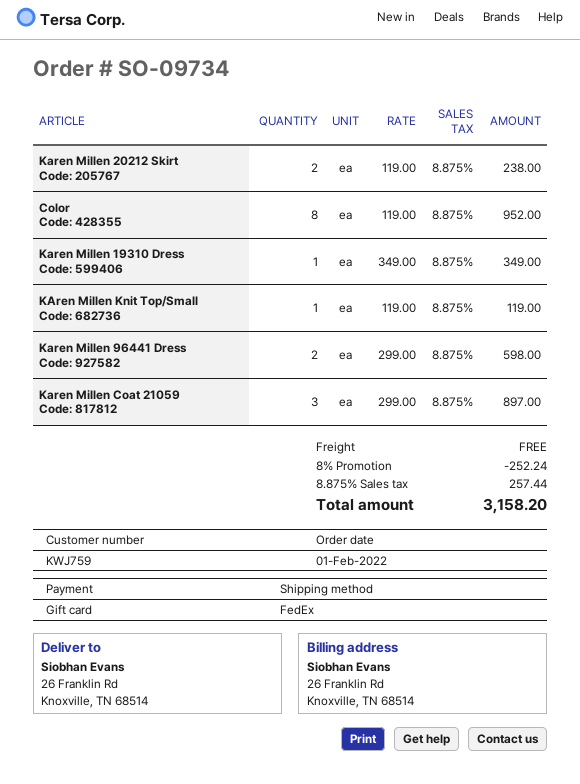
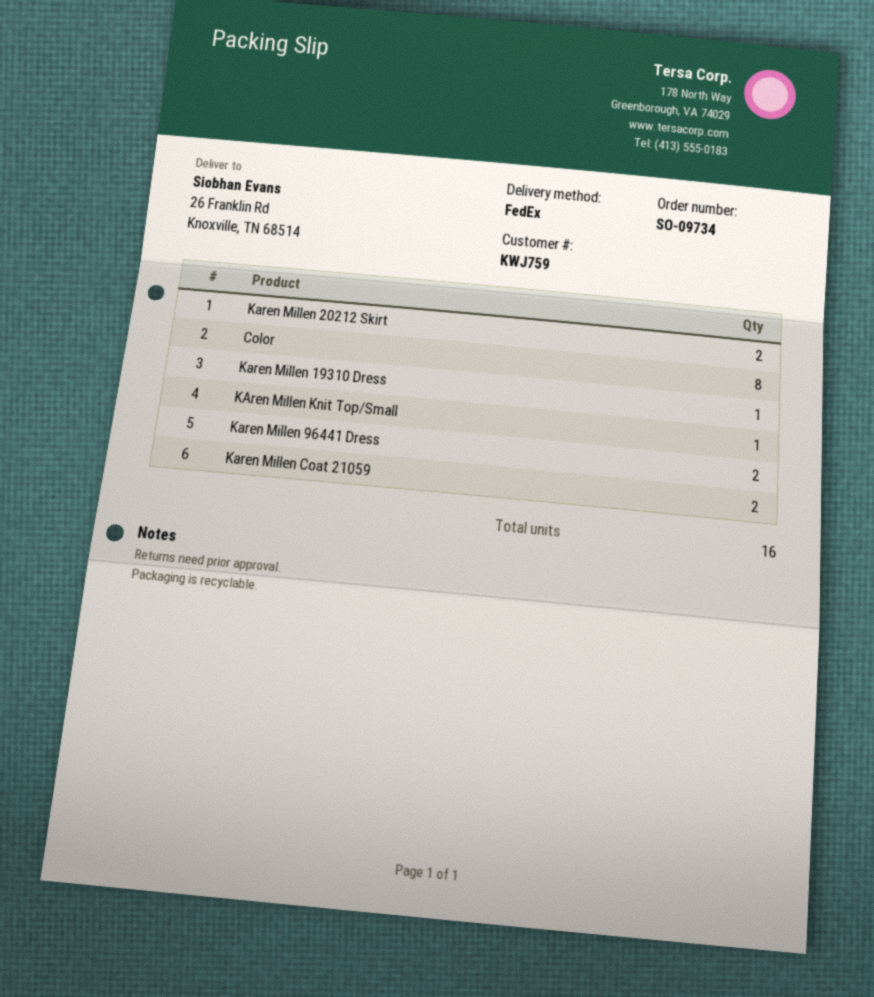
Karen Millen Coat 21059: 3 -> 2

